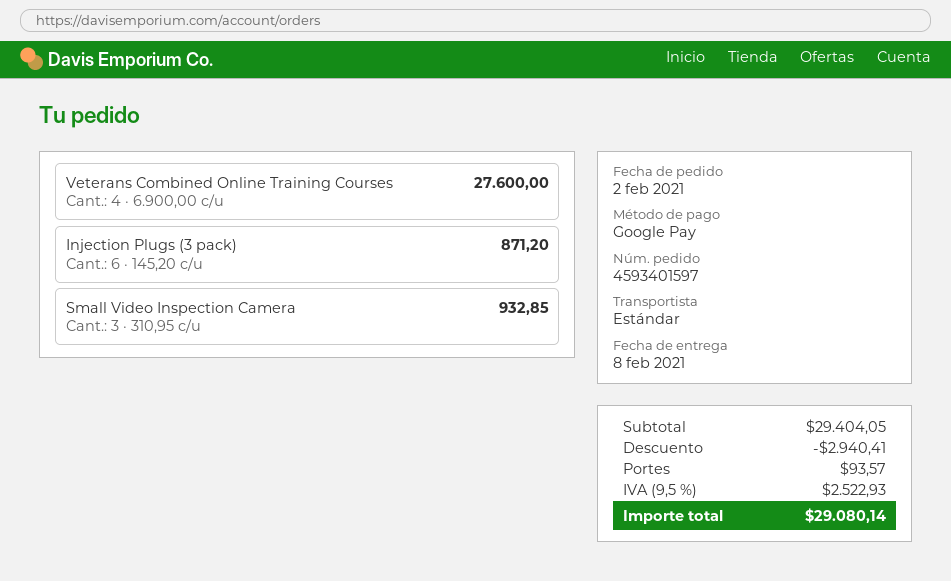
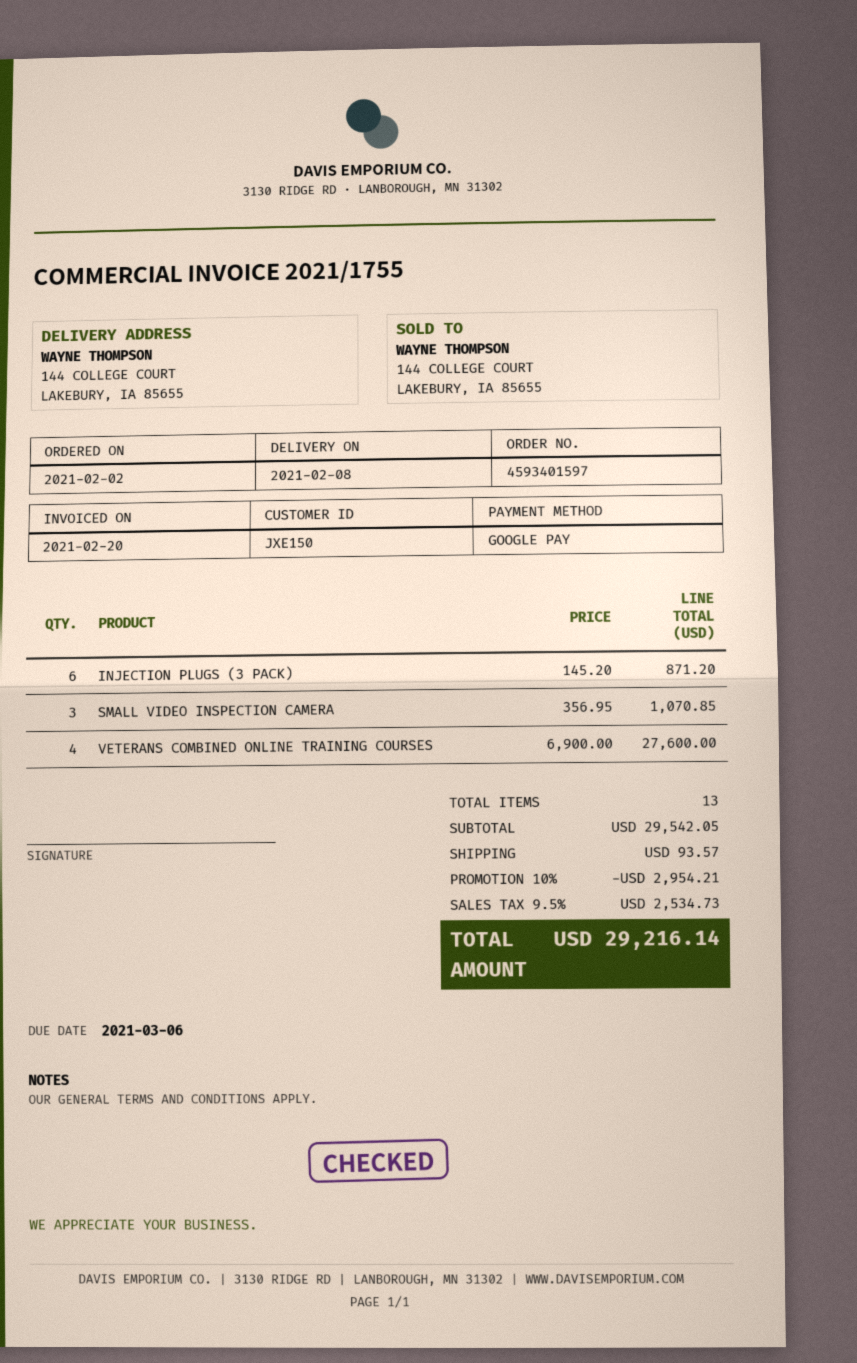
Small Video Inspection Camera: 3 x 310.95 = 932.85 -> 3 x 356.95 = 1070.85
subtotal: 29404.05 -> 29542.05
discount: 2940.41 -> 2954.21
tax: 9.5% = 2522.93 -> 9.5% = 2534.73
total: 29080.14 -> 29216.14

